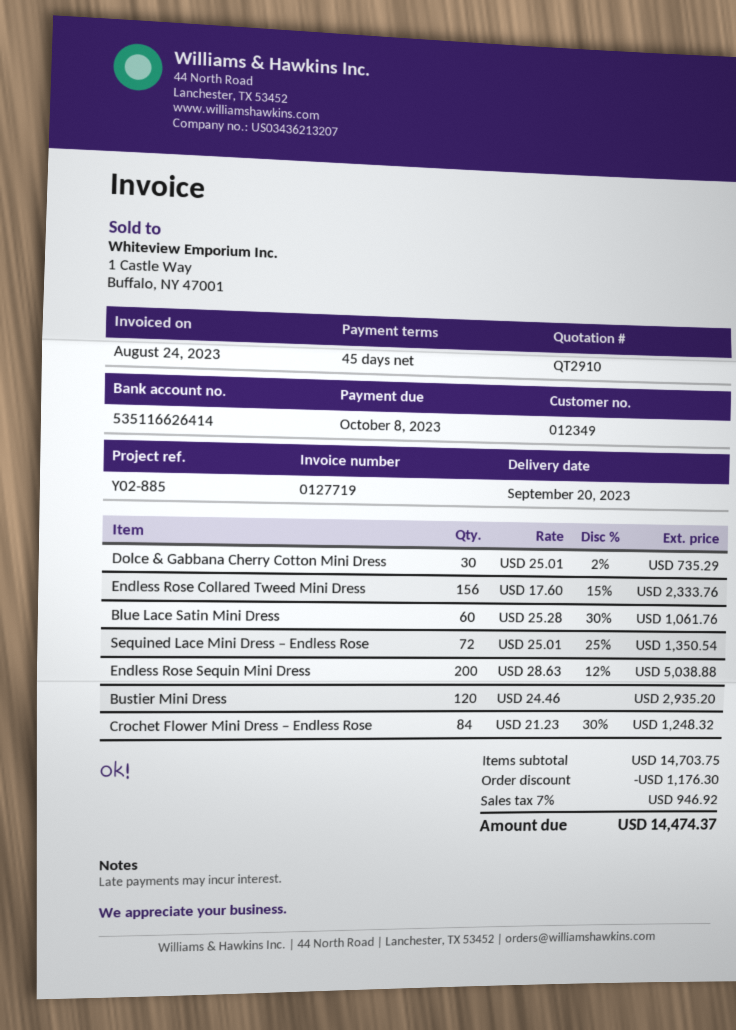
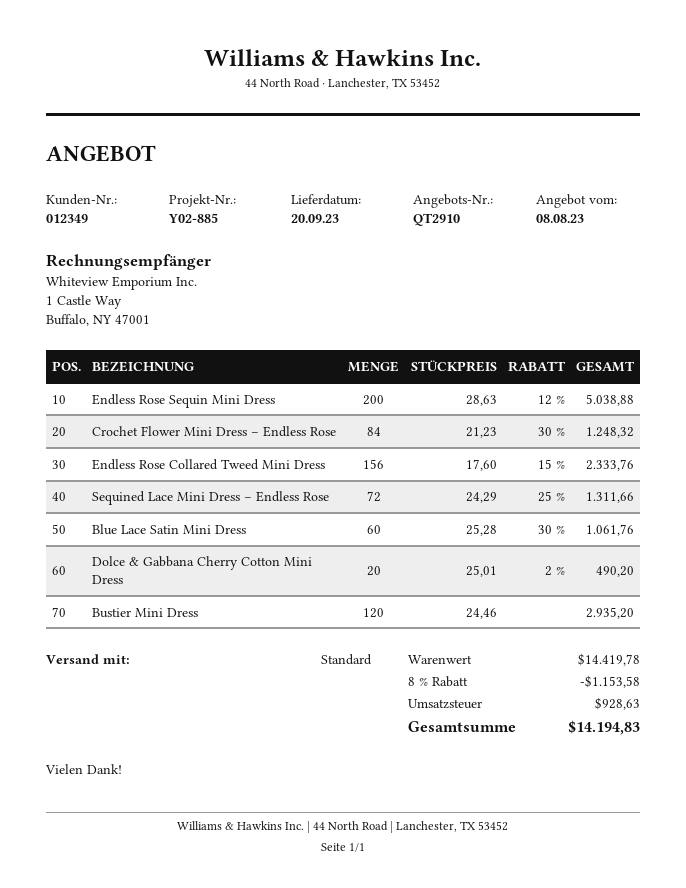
Dolce & Gabbana Cherry Cotton Mini Dress: 30 x 25.01 - 2% = 735.29 -> 20 x 25.01 - 2% = 490.20
Sequined Lace Mini Dress – Endless Rose: 72 x 25.01 - 25% = 1350.54 -> 72 x 24.29 - 25% = 1311.66
subtotal: 14703.75 -> 14419.78
discount: 1176.30 -> 1153.58
tax: 946.92 -> 928.63
total: 14474.37 -> 14194.83

